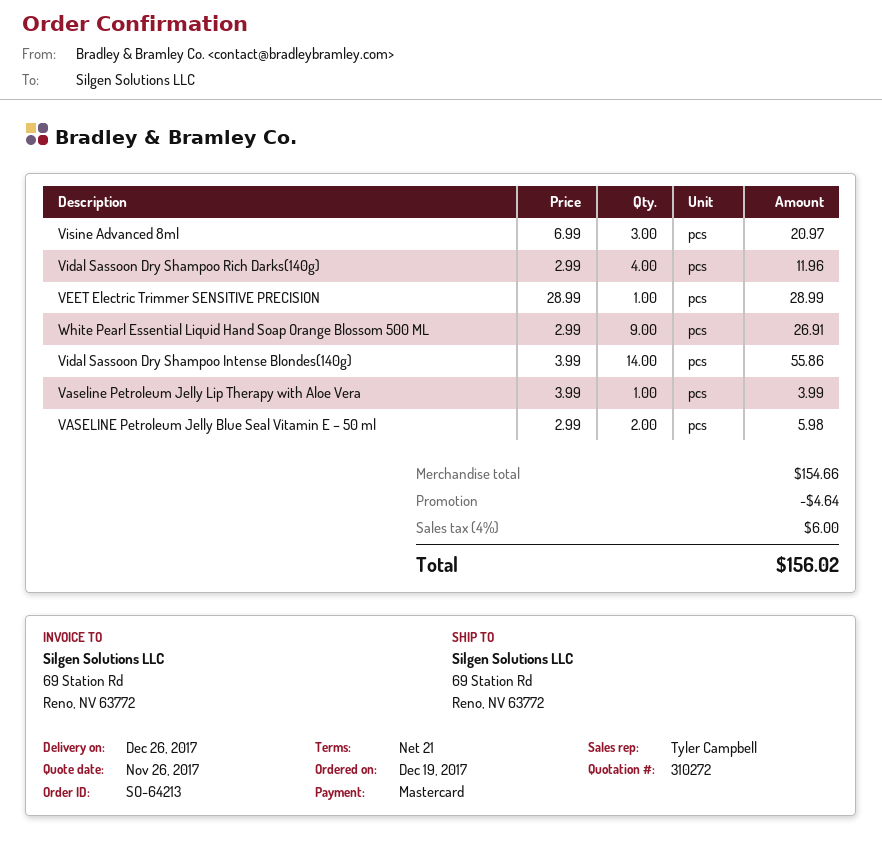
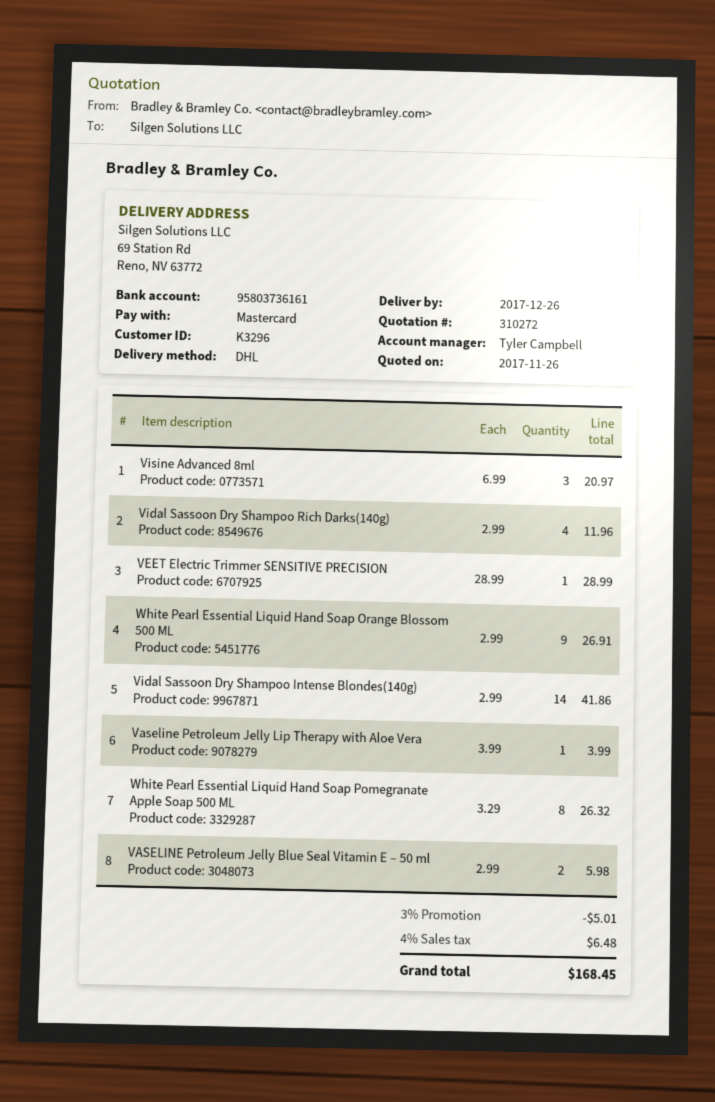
Vidal Sassoon Dry Shampoo Intense Blondes(140g): 14 x 3.99 = 55.86 -> 14 x 2.99 = 41.86
White Pearl Essential Liquid Hand Soap Pomegranate Apple Soap 500 ML: none -> 8 x 3.29 = 26.32
discount: 4.64 -> 5.01
tax: 4% = 6.00 -> 4% = 6.48
total: 156.02 -> 168.45

